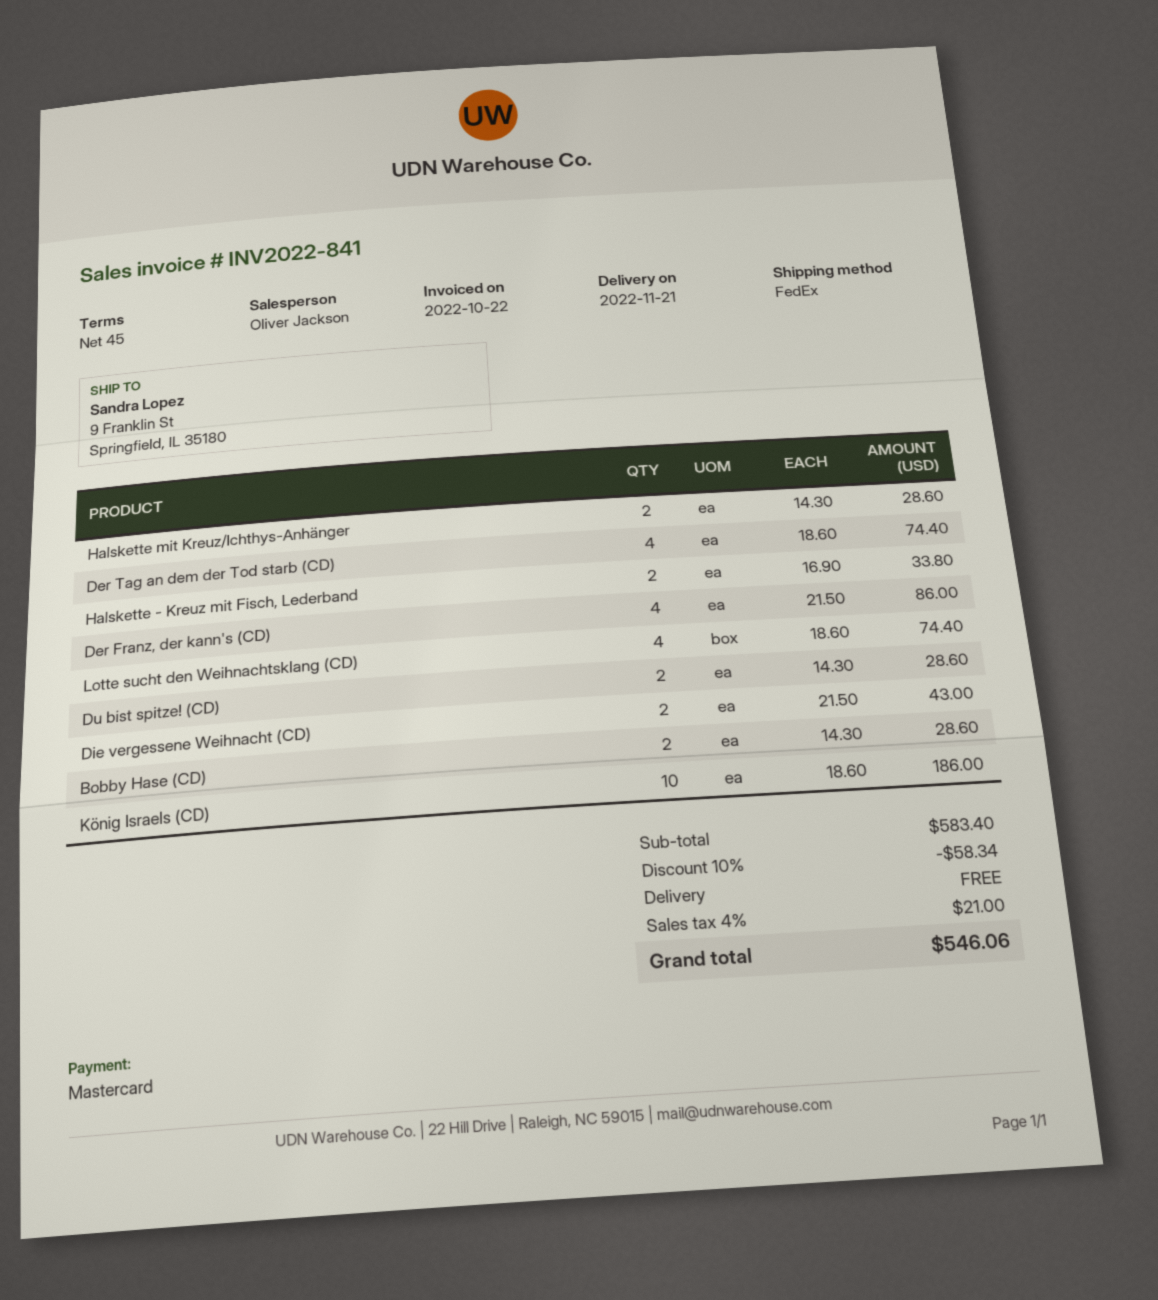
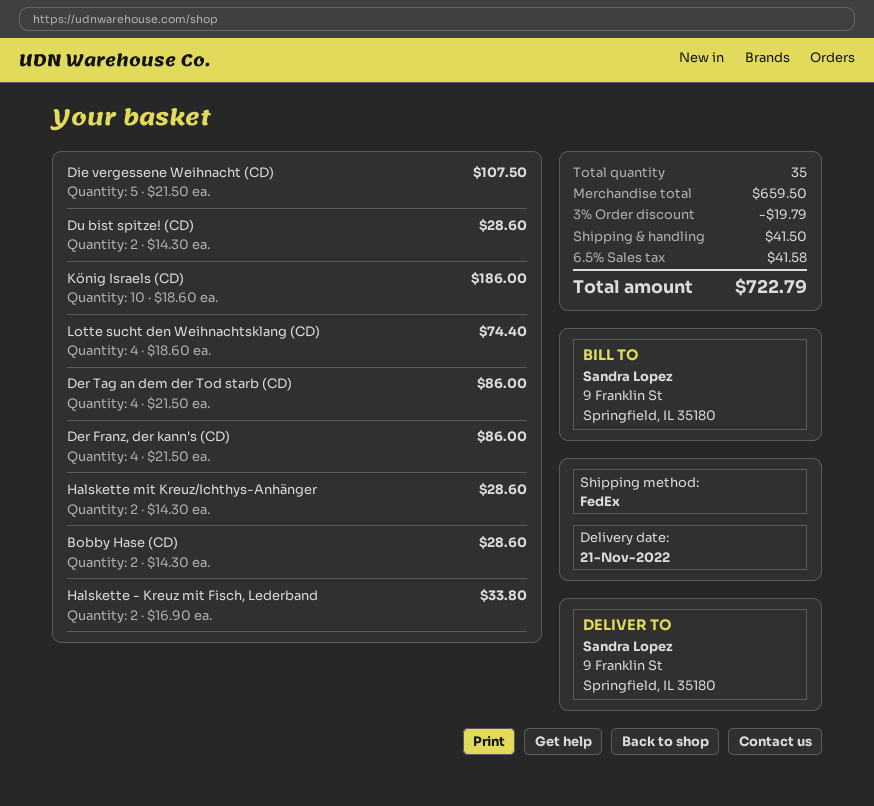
Der Tag an dem der Tod starb (CD): 4 x 18.60 = 74.40 -> 4 x 21.50 = 86.00
Die vergessene Weihnacht (CD): 2 x 21.50 = 43.00 -> 5 x 21.50 = 107.50
subtotal: 583.40 -> 659.50
discount: 10% = 58.34 -> 3% = 19.79
shipping: 0.00 -> 41.50
tax: 4% = 21.00 -> 6.5% = 41.58
total: 546.06 -> 722.79

